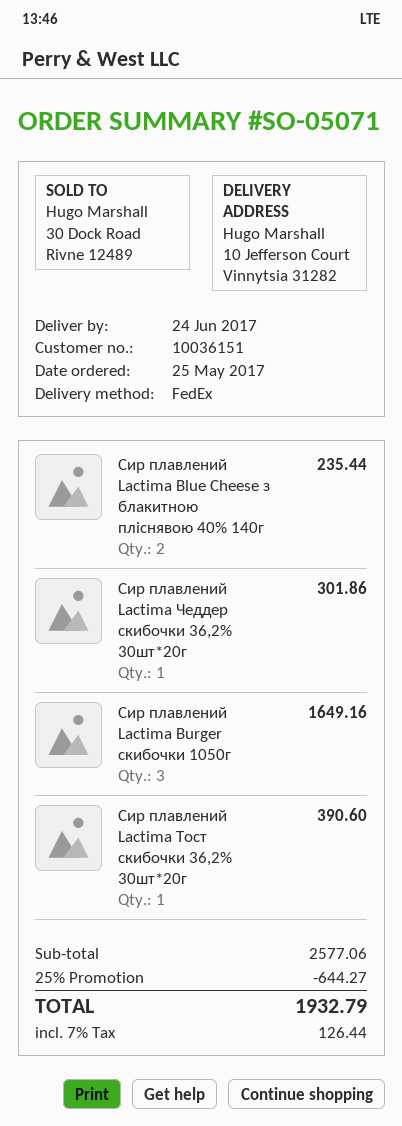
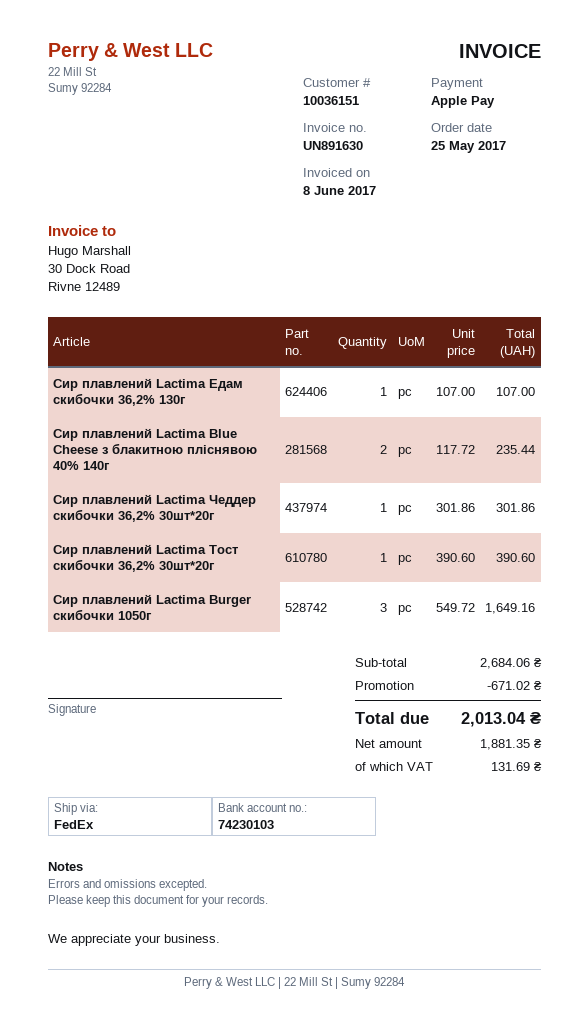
Сир плавлений Lactima Едам скибочки 36,2% 130г: none -> 1 for 107.00
subtotal: 2577.06 -> 2684.06
discount: 644.27 -> 671.02
tax: 126.44 -> 131.69
total: 1932.79 -> 2013.04

